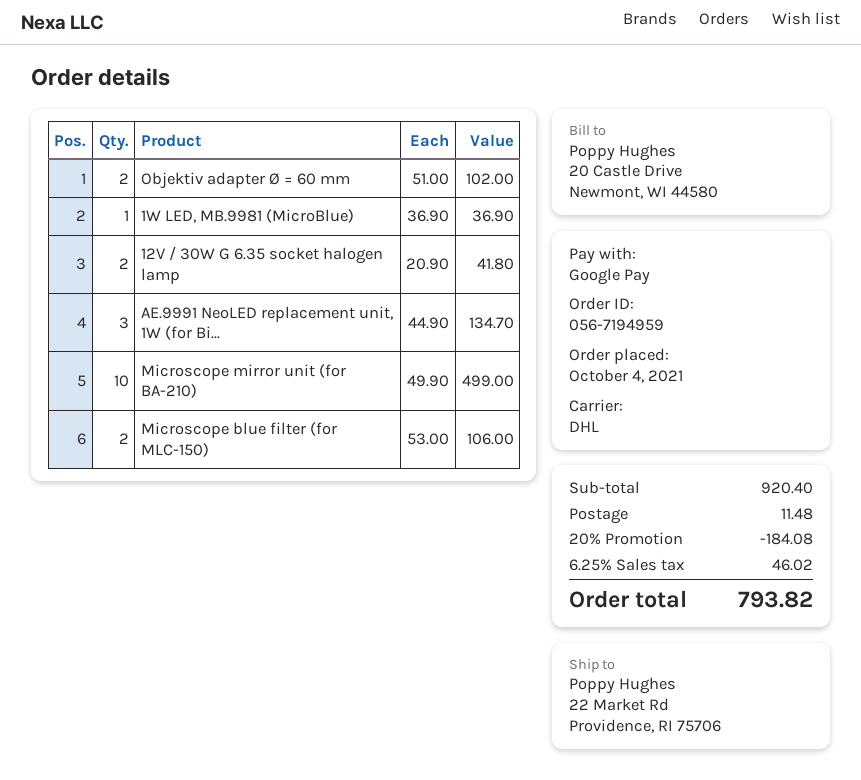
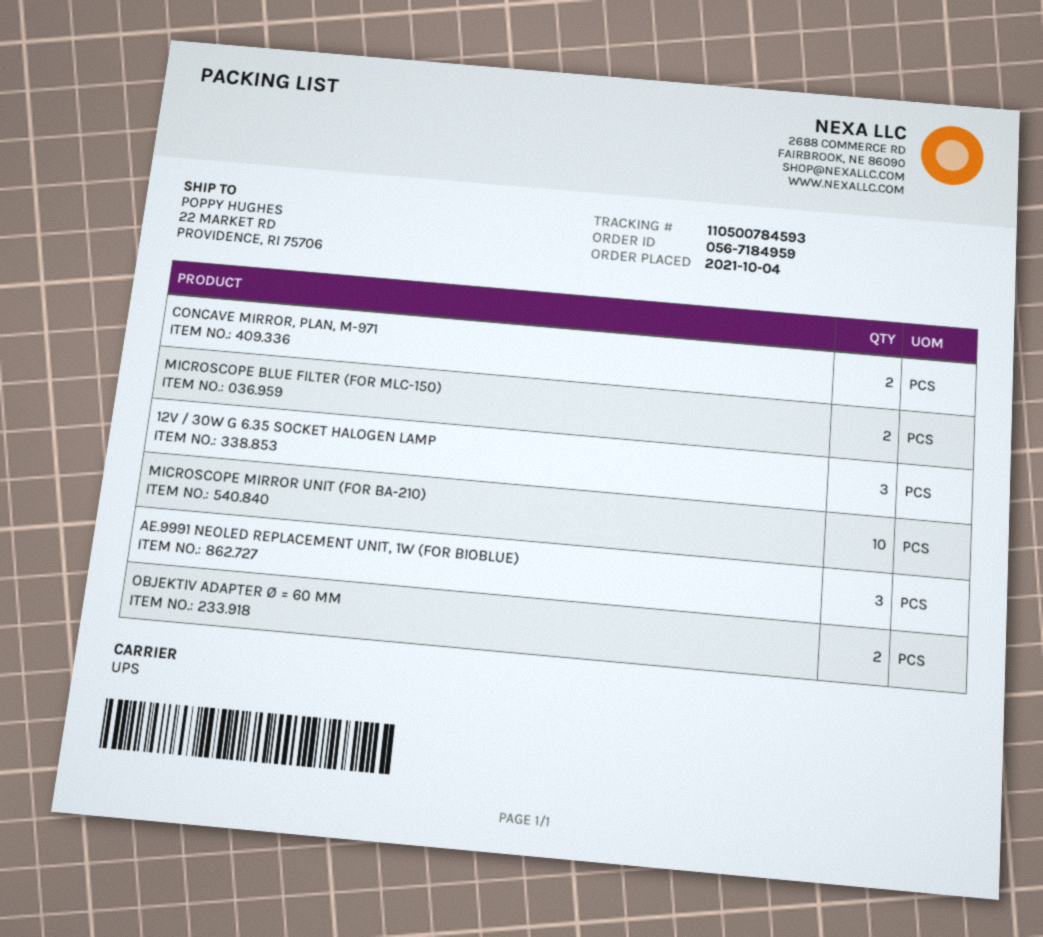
order number: 056-7194959 -> 056-7184959
shipping method: DHL -> UPS
1W LED, MB.9981 (MicroBlue): 1 -> none
12V / 30W G 6.35 socket halogen lamp: 2 -> 3
CONCAVE MIRROR, PLAN, M-971: none -> 2

